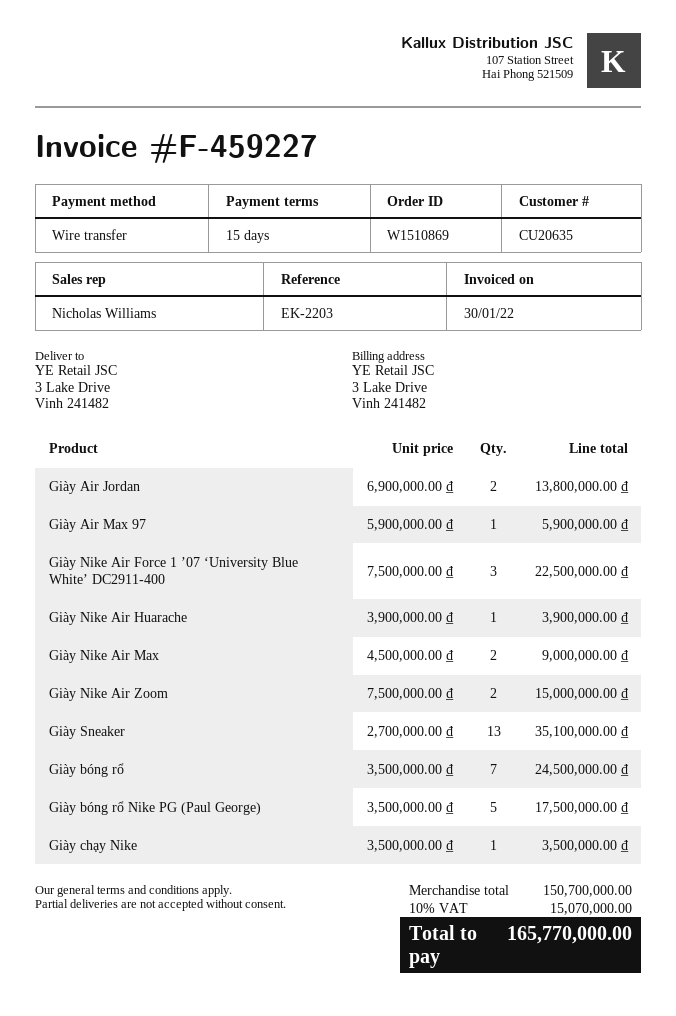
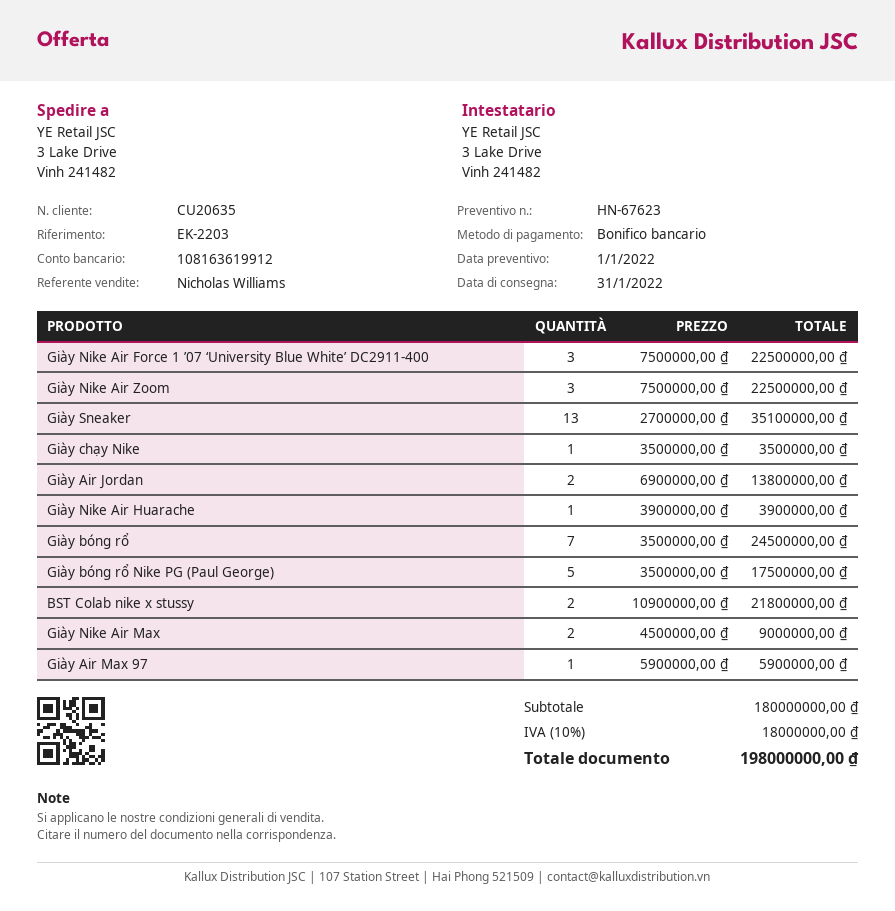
Giày Nike Air Zoom: 2 x 7500000.00 = 15000000.00 -> 3 x 7500000.00 = 22500000.00
BST Colab nike x stussy: none -> 2 x 10900000.00 = 21800000.00
subtotal: 150700000.00 -> 180000000.00
tax: 10% = 15070000.00 -> 10% = 18000000.00
total: 165770000.00 -> 198000000.00

